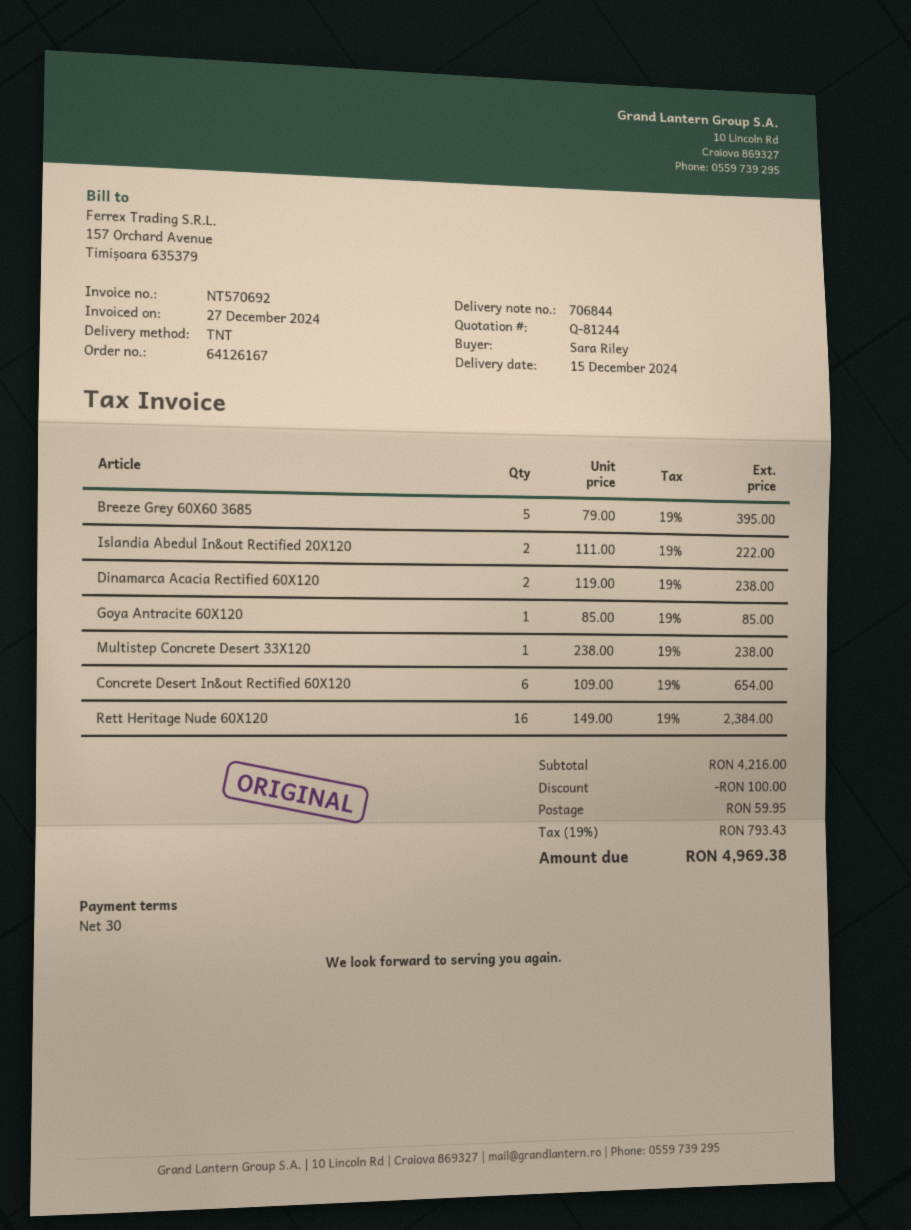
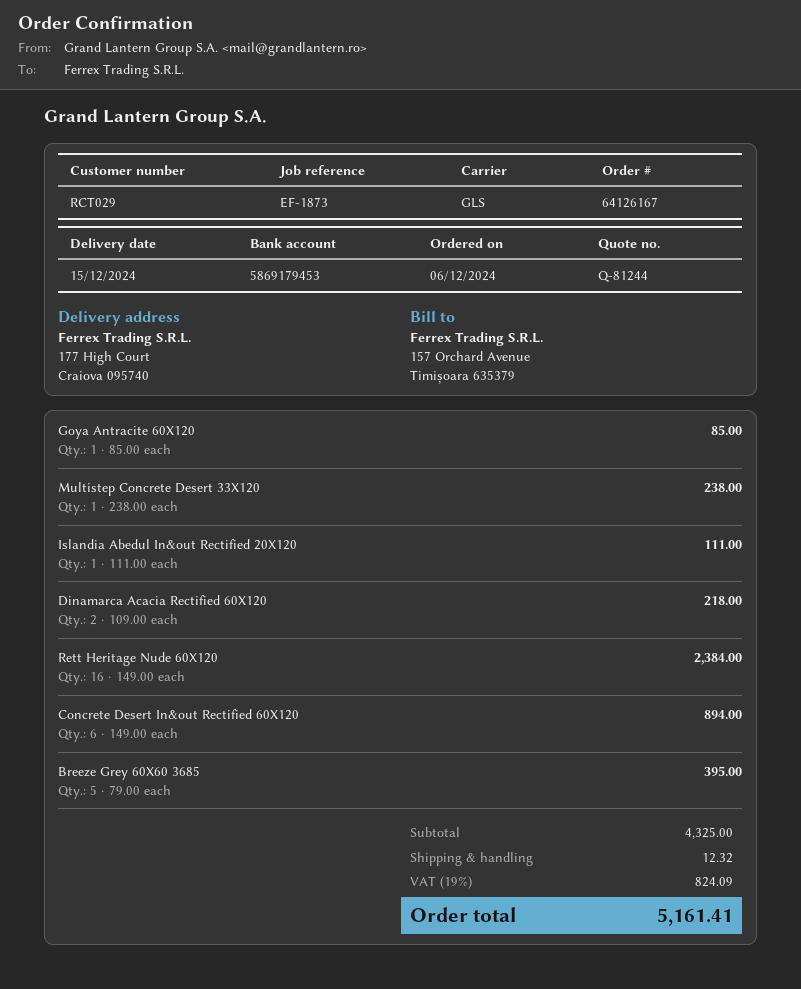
shipping method: TNT -> GLS
Islandia Abedul In&out Rectified 20X120: 2 x 111.00 = 222.00 -> 1 x 111.00 = 111.00
Dinamarca Acacia Rectified 60X120: 2 x 119.00 = 238.00 -> 2 x 109.00 = 218.00
Concrete Desert In&out Rectified 60X120: 6 x 109.00 = 654.00 -> 6 x 149.00 = 894.00
subtotal: 4216.00 -> 4325.00
discount: 100.00 -> none
shipping: 59.95 -> 12.32
tax: 19% = 793.43 -> 19% = 824.09
total: 4969.38 -> 5161.41

